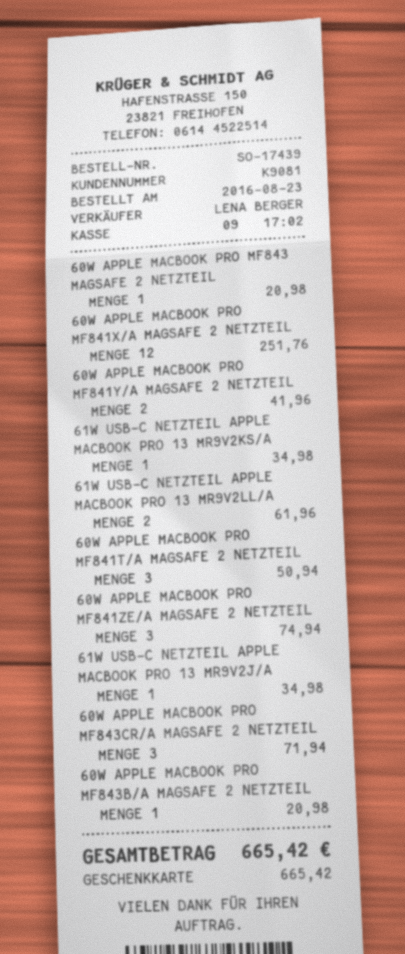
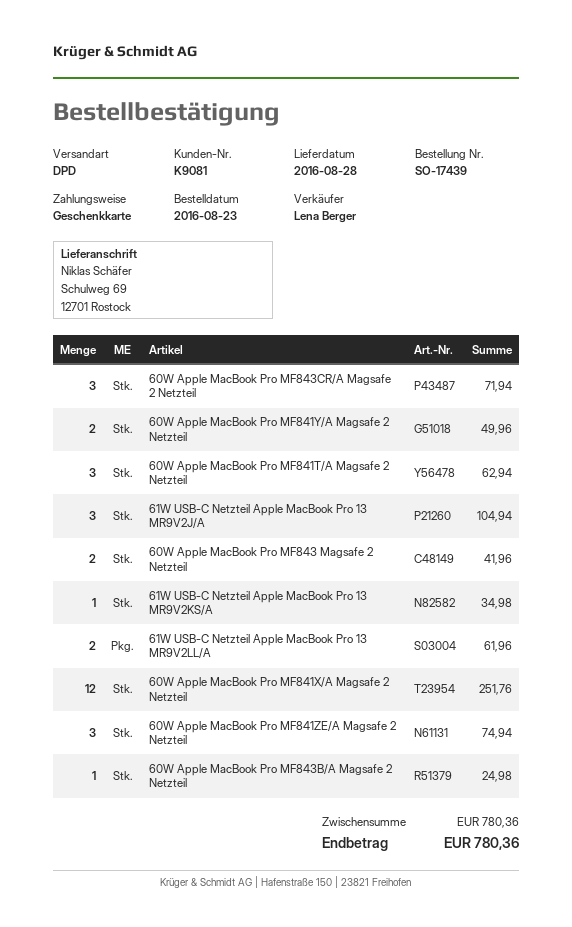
60W APPLE MACBOOK PRO MF843 MAGSAFE 2 NETZTEIL: 1 for 20.98 -> 2 for 41.96
60W APPLE MACBOOK PRO MF841Y/A MAGSAFE 2 NETZTEIL: 2 for 41.96 -> 2 for 49.96
60W APPLE MACBOOK PRO MF841T/A MAGSAFE 2 NETZTEIL: 3 for 50.94 -> 3 for 62.94
61W USB-C NETZTEIL APPLE MACBOOK PRO 13 MR9V2J/A: 1 for 34.98 -> 3 for 104.94
60W APPLE MACBOOK PRO MF843B/A MAGSAFE 2 NETZTEIL: 1 for 20.98 -> 1 for 24.98
total: 665.42 -> 780.36

